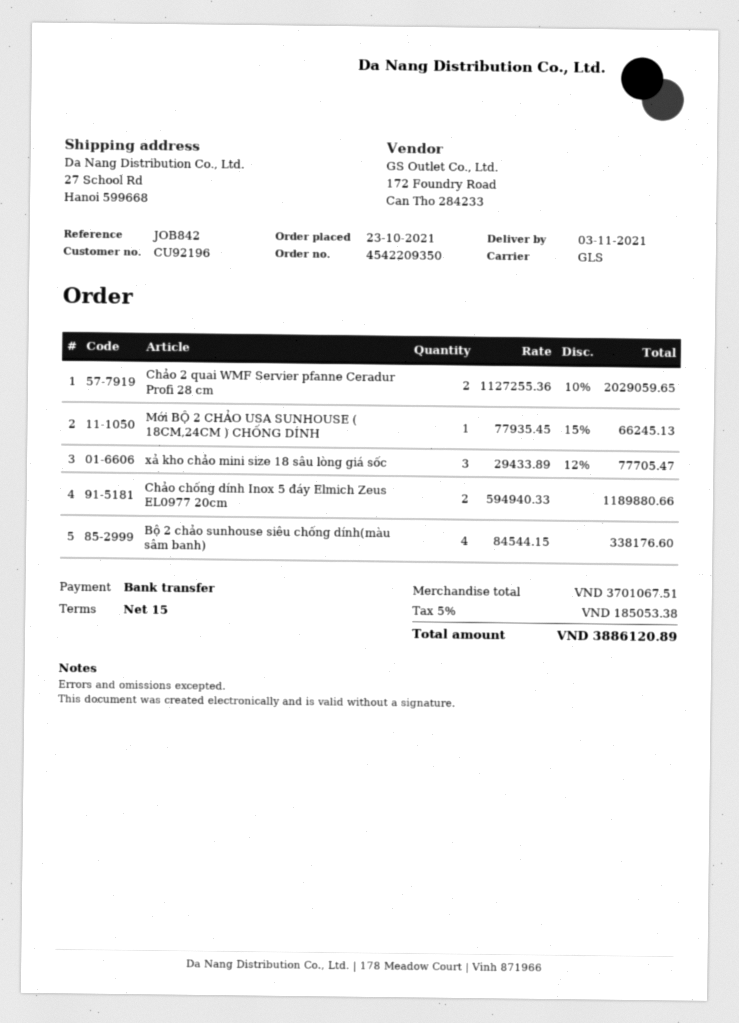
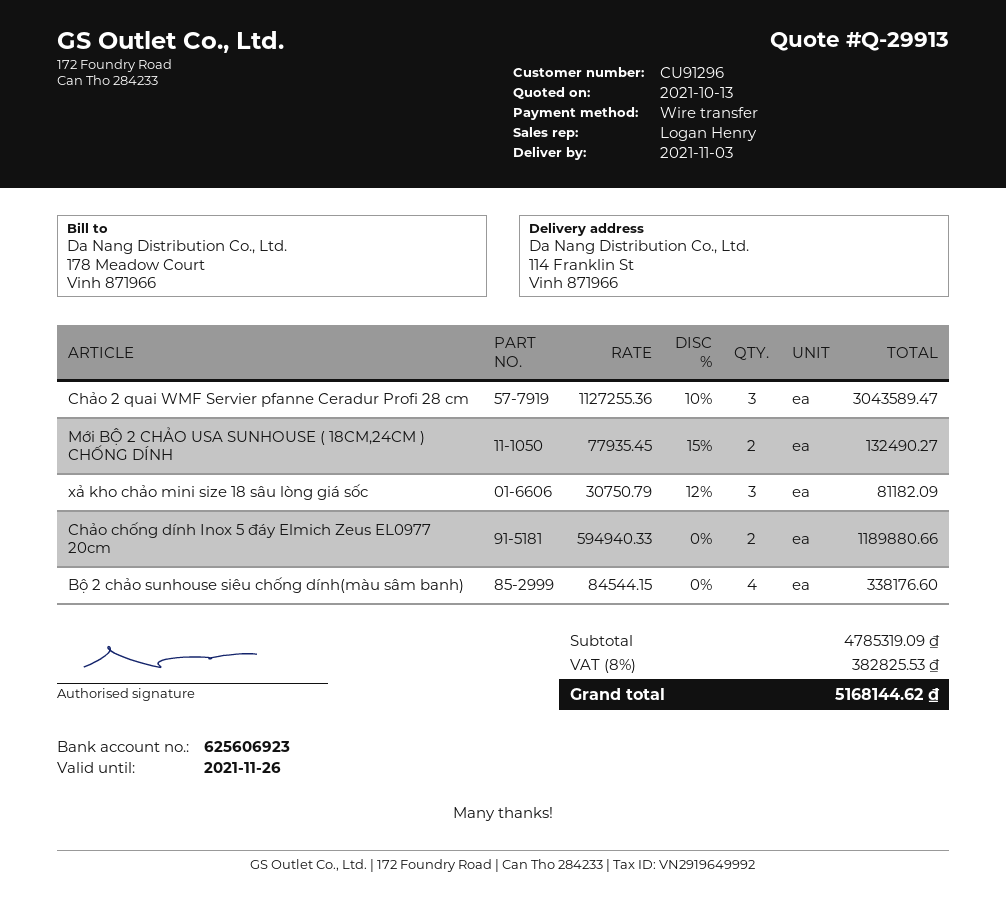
customer number: CU92196 -> CU91296
ship to: 27 School Rd, Hanoi 599668 -> 114 Franklin St, Vinh 871966
Chảo 2 quai WMF Servier pfanne Ceradur Profi 28 cm: 2 x 1127255.36 - 10% = 2029059.65 -> 3 x 1127255.36 - 10% = 3043589.47
Mới BỘ 2 CHẢO USA SUNHOUSE ( 18CM,24CM ) CHỐNG DÍNH: 1 x 77935.45 - 15% = 66245.13 -> 2 x 77935.45 - 15% = 132490.27
xả kho chảo mini size 18 sâu lòng giá sốc: 3 x 29433.89 - 12% = 77705.47 -> 3 x 30750.79 - 12% = 81182.09
subtotal: 3701067.51 -> 4785319.09
tax: 5% = 185053.38 -> 8% = 382825.53
total: 3886120.89 -> 5168144.62

